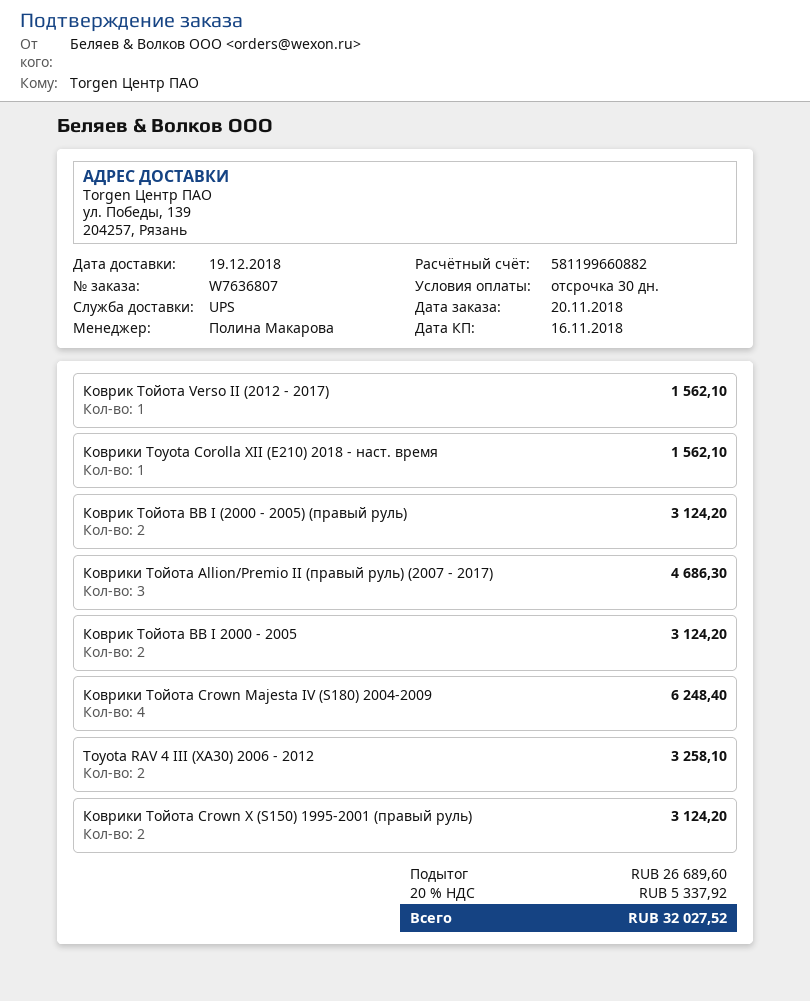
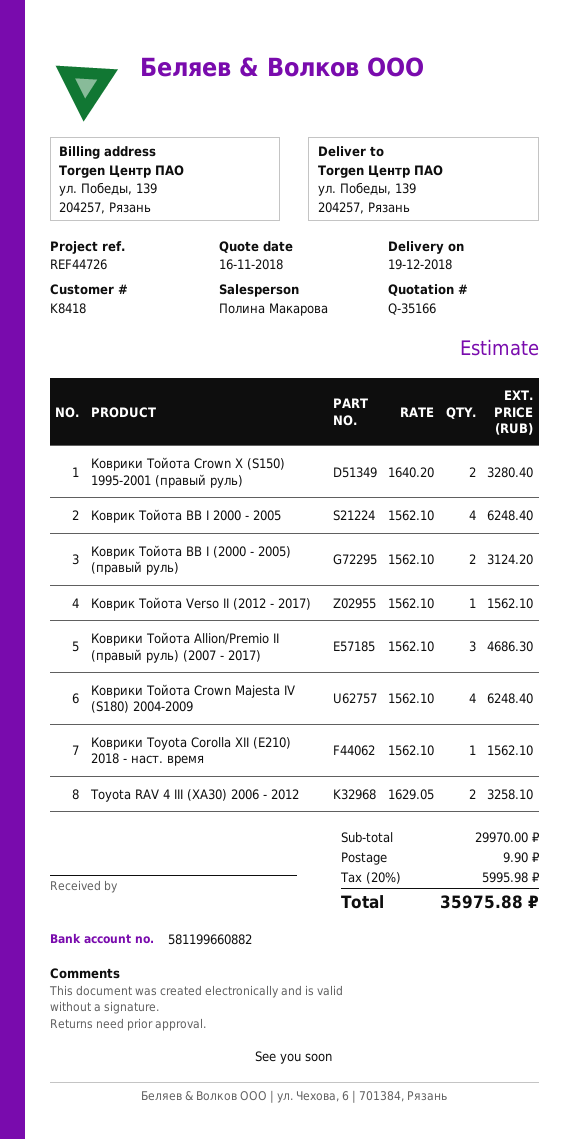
Коврик Тойота BB I 2000 - 2005: 2 for 3124.20 -> 4 for 6248.40
Коврики Тойота Crown X (S150) 1995-2001 (правый руль): 2 for 3124.20 -> 2 for 3280.40
subtotal: 26689.60 -> 29970.00
shipping: none -> 9.90
tax: 20% = 5337.92 -> 20% = 5995.98
total: 32027.52 -> 35975.88

